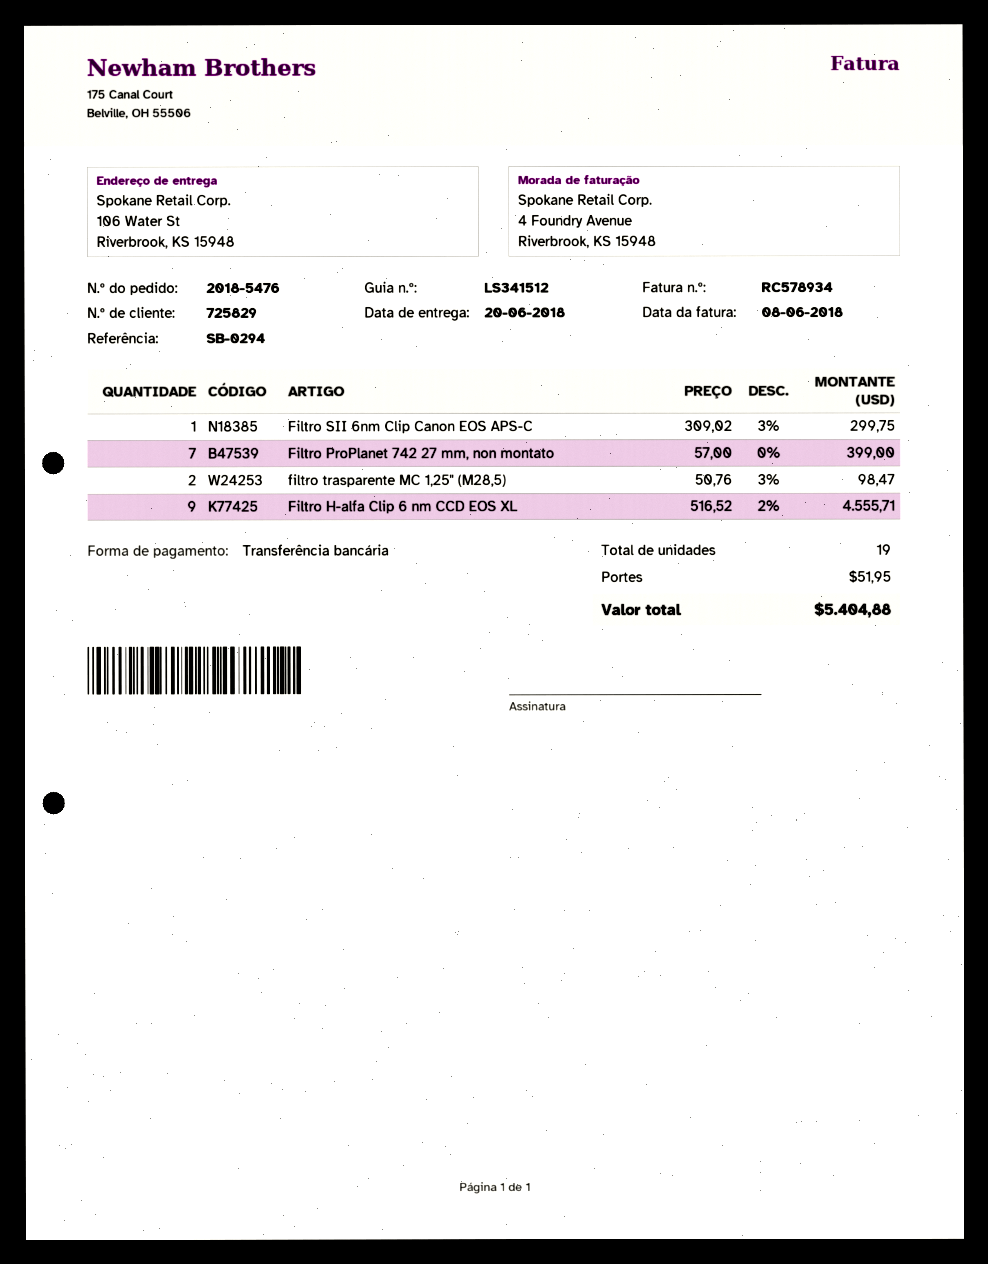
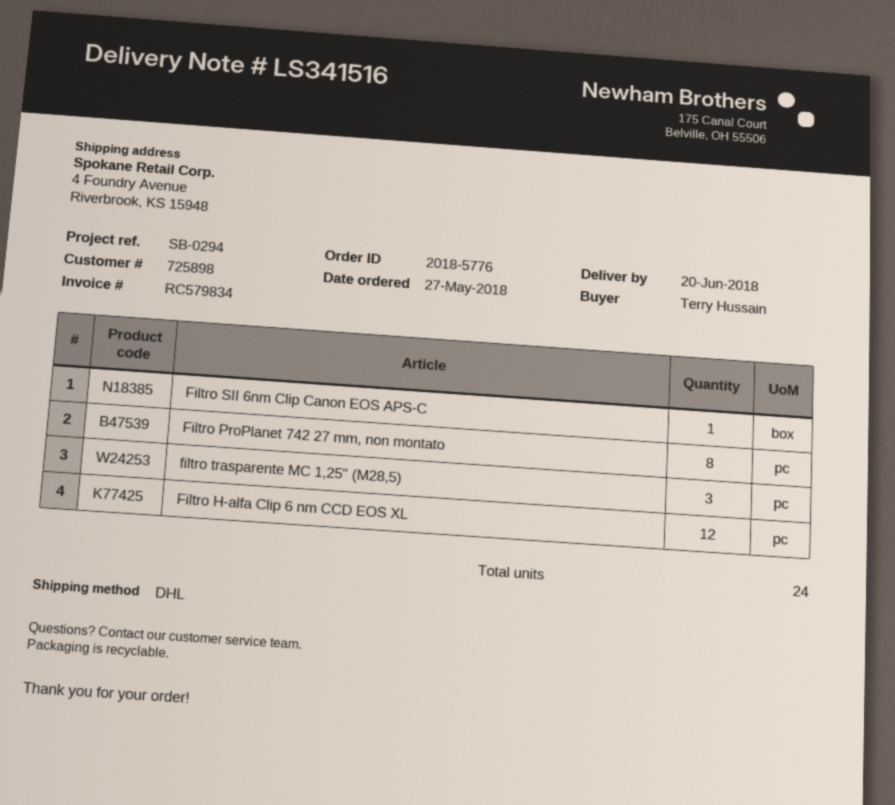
order number: 2018-5476 -> 2018-5776
delivery note number: LS341512 -> LS341516
invoice number: RC578934 -> RC579834
customer number: 725829 -> 725898
ship to: 106 Water St, Riverbrook, KS 15948 -> 4 Foundry Avenue, Riverbrook, KS 15948
Filtro ProPlanet 742 27 mm, non montato: 7 -> 8
filtro trasparente MC 1,25" (M28,5): 2 -> 3
Filtro H-alfa Clip 6 nm CCD EOS XL: 9 -> 12
total quantity: 19 -> 24

